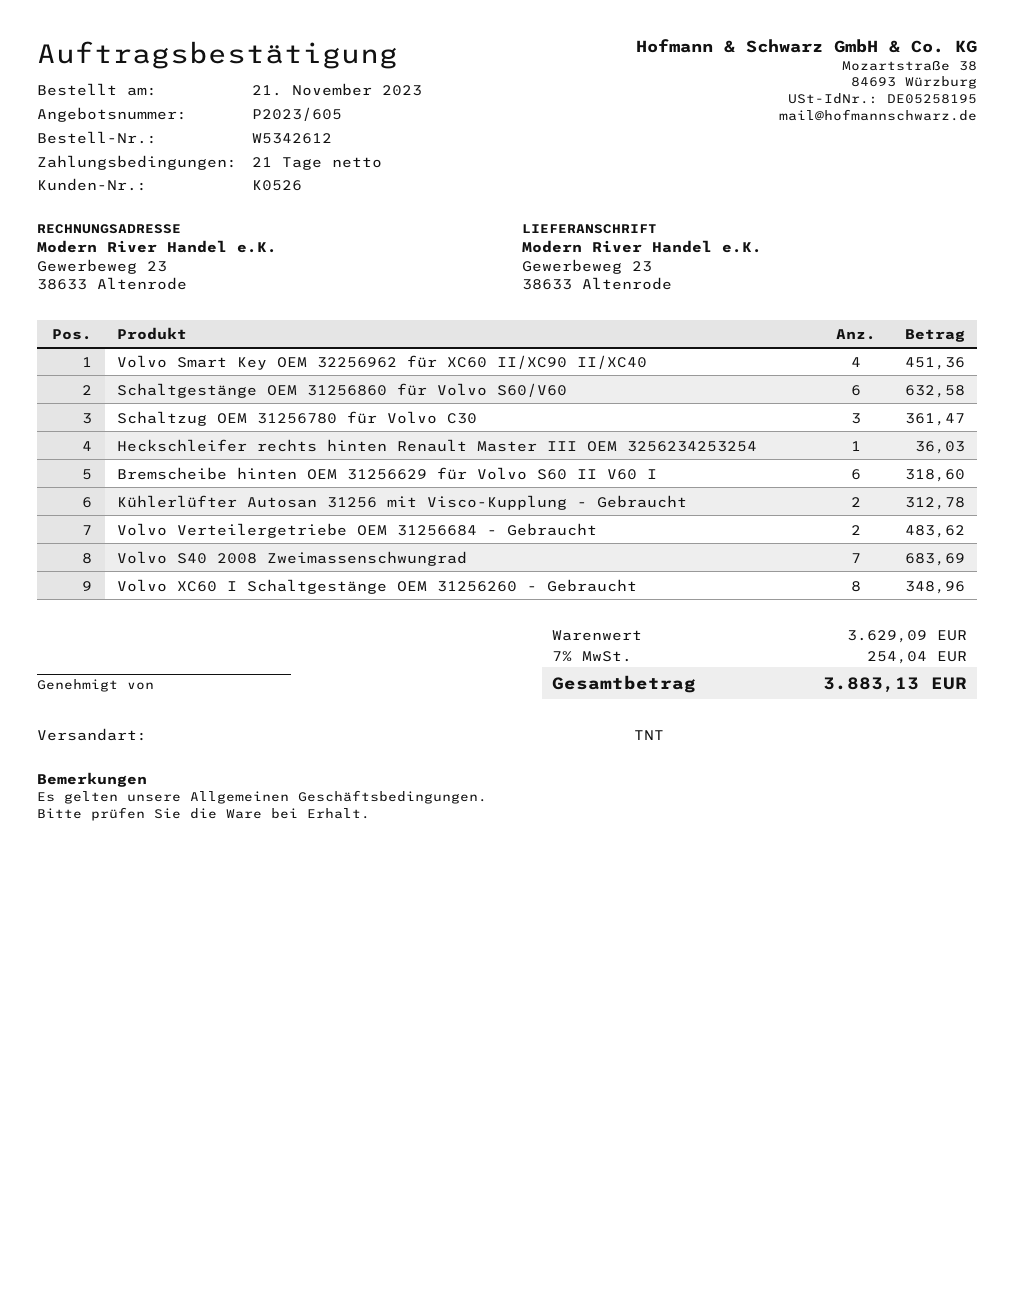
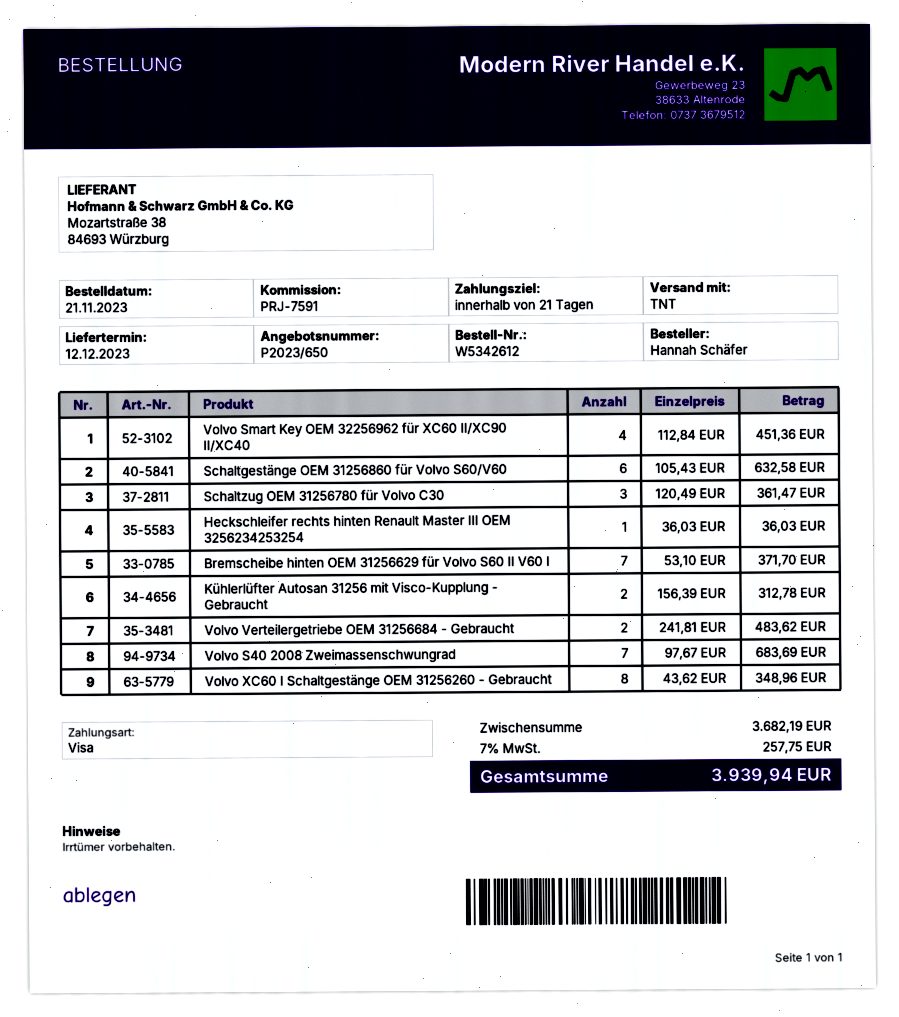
quote number: P2023/605 -> P2023/650
Bremscheibe hinten OEM 31256629 für Volvo S60 II V60 I: 6 for 318.60 -> 7 for 371.70
subtotal: 3629.09 -> 3682.19
tax: 7% = 254.04 -> 7% = 257.75
total: 3883.13 -> 3939.94

